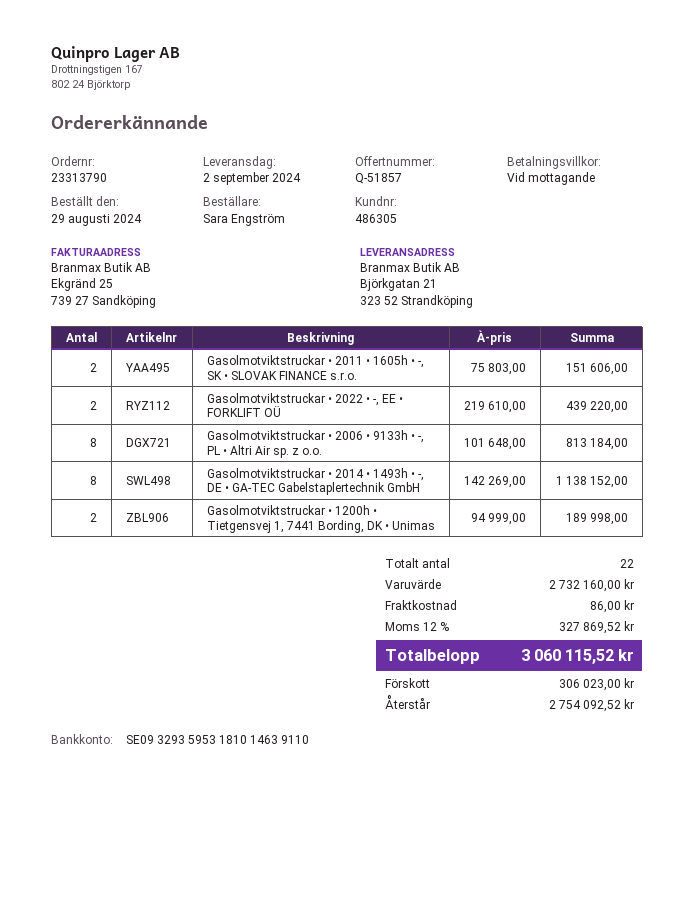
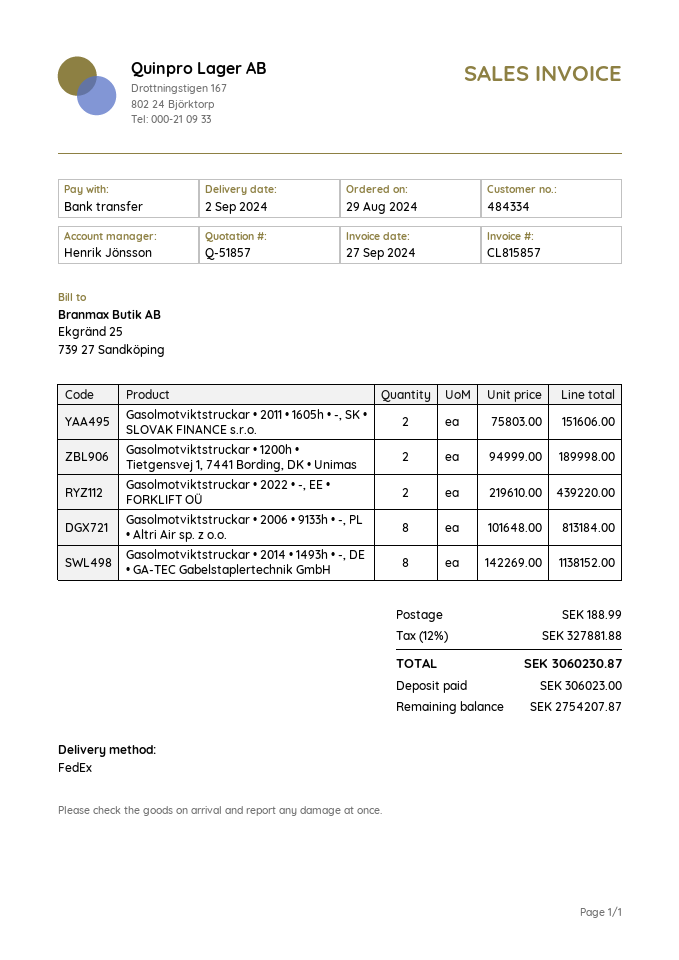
customer number: 486305 -> 484334
shipping: 86.00 -> 188.99
tax: 12% = 327869.52 -> 12% = 327881.88
total: 3060115.52 -> 3060230.87
balance: 2754092.52 -> 2754207.87

